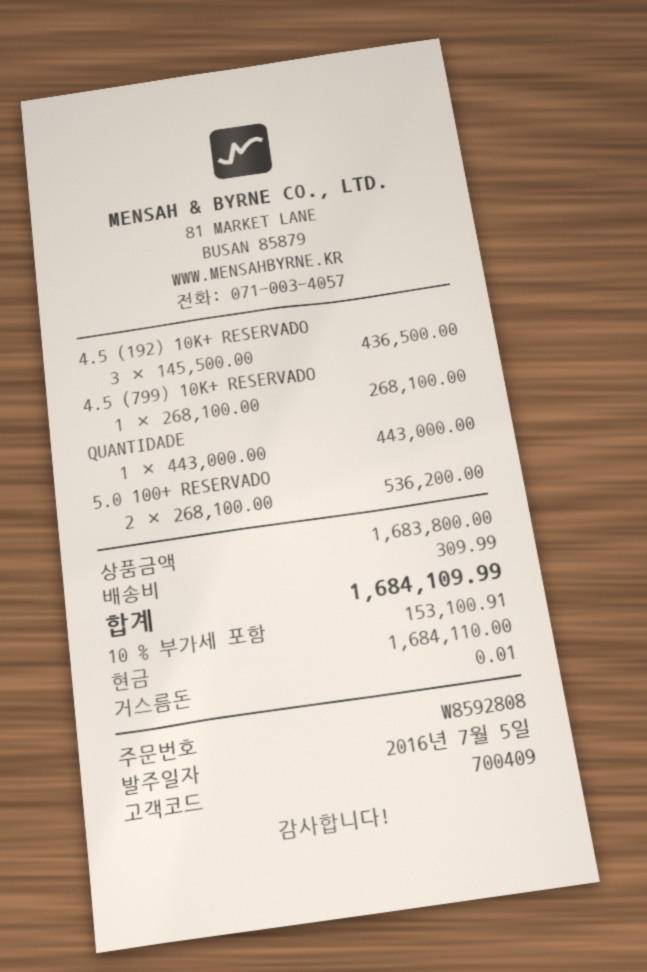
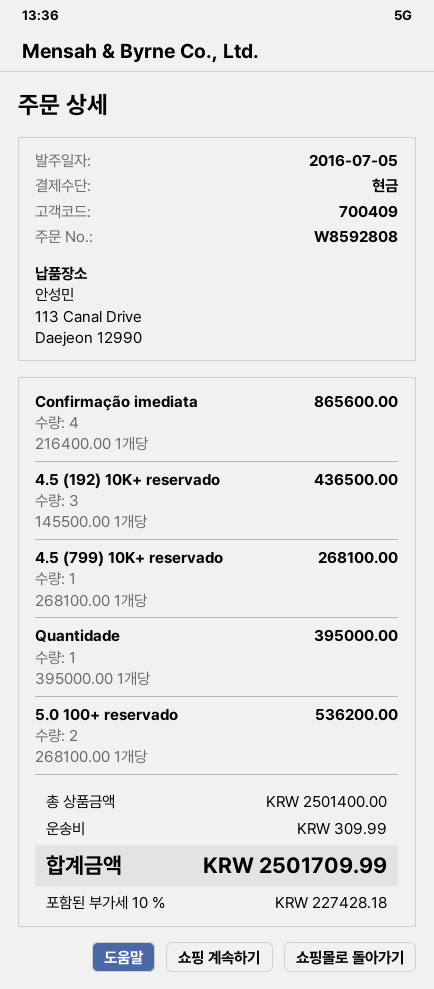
QUANTIDADE: 1 x 443000.00 = 443000.00 -> 1 x 395000.00 = 395000.00
Confirmação imediata: none -> 4 x 216400.00 = 865600.00
subtotal: 1683800.00 -> 2501400.00
tax: 10% = 153100.91 -> 10% = 227428.18
total: 1684109.99 -> 2501709.99

